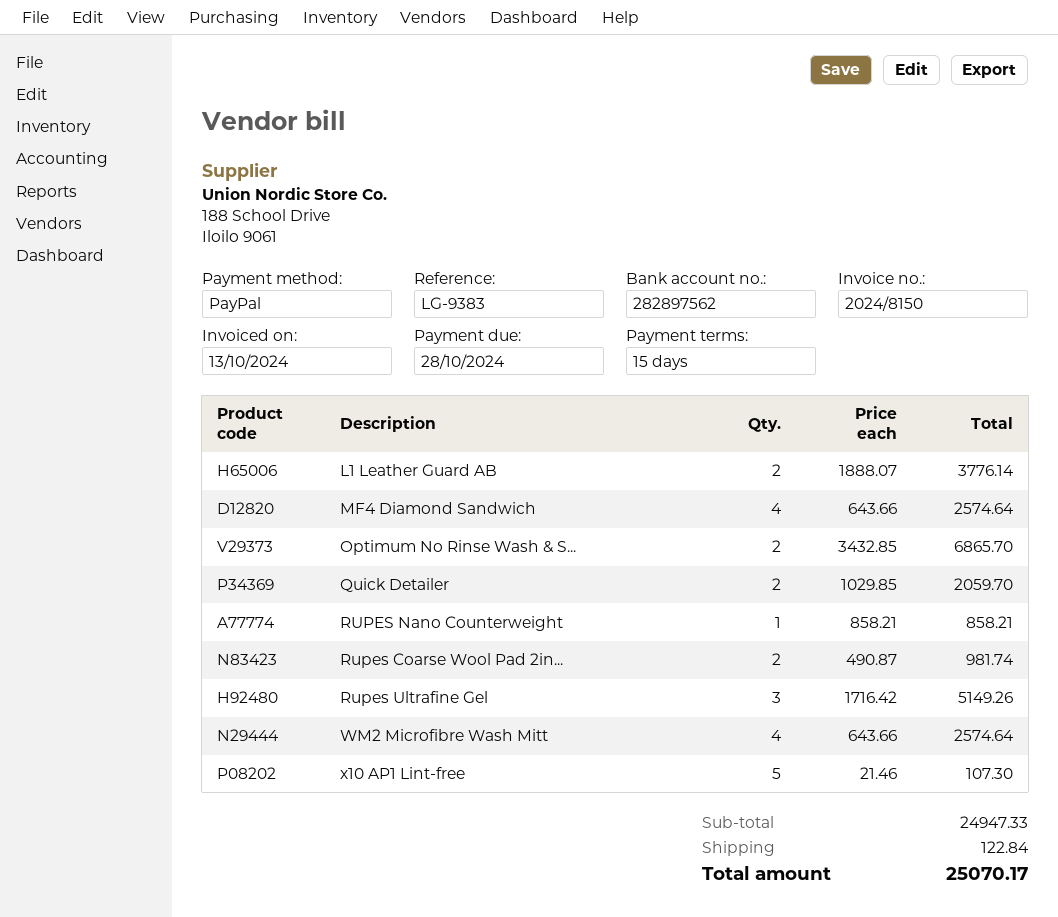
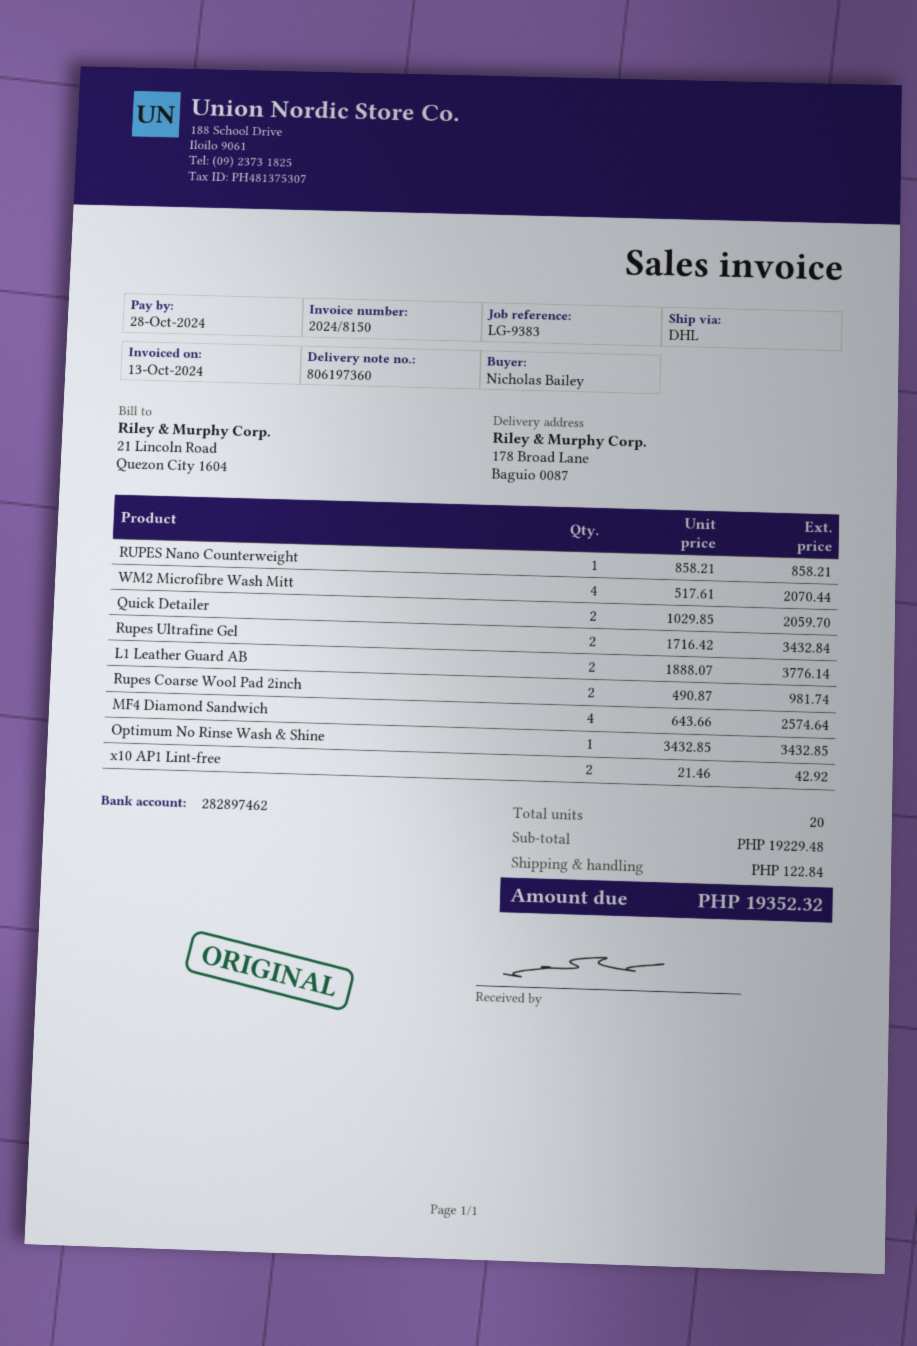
bank account: 282897562 -> 282897462
Optimum No Rinse Wash & S...: 2 x 3432.85 = 6865.70 -> 1 x 3432.85 = 3432.85
Rupes Ultrafine Gel: 3 x 1716.42 = 5149.26 -> 2 x 1716.42 = 3432.84
WM2 Microfibre Wash Mitt: 4 x 643.66 = 2574.64 -> 4 x 517.61 = 2070.44
x10 AP1 Lint-free: 5 x 21.46 = 107.30 -> 2 x 21.46 = 42.92
subtotal: 24947.33 -> 19229.48
total: 25070.17 -> 19352.32

